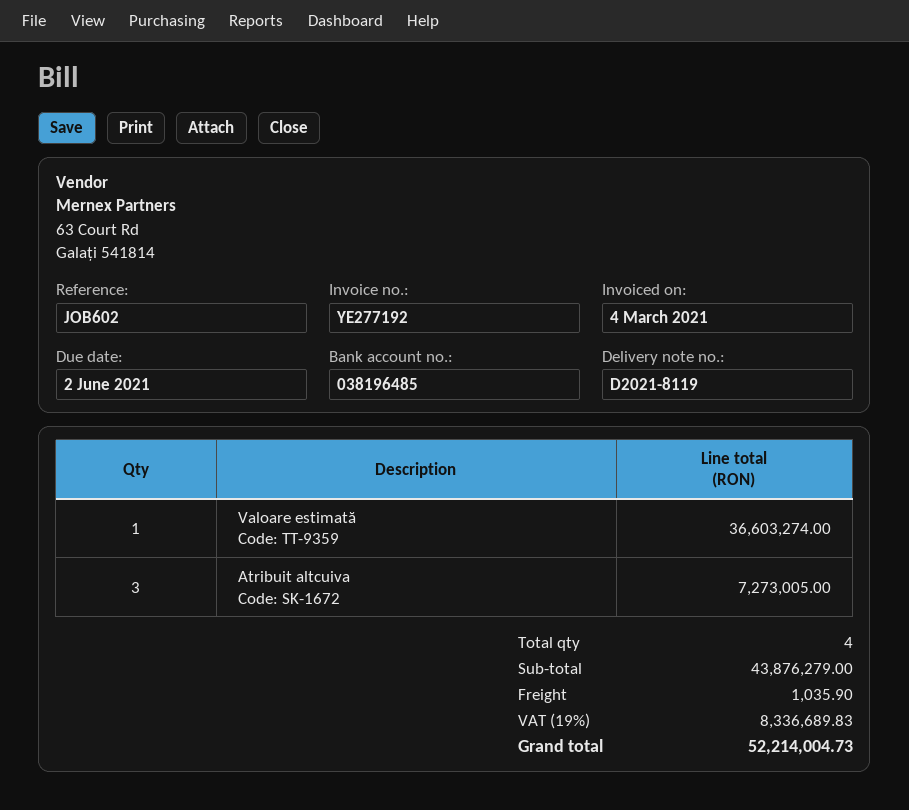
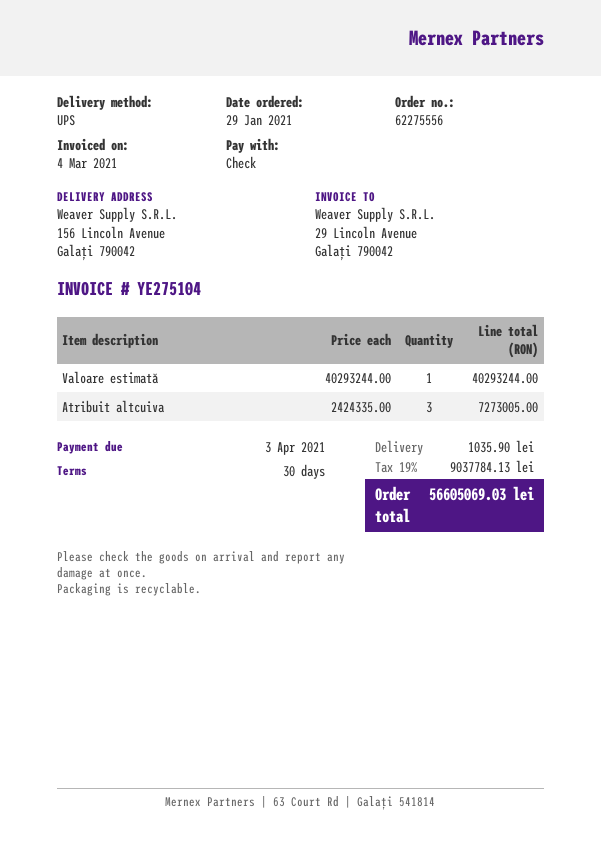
invoice number: YE277192 -> YE275104
due date: 2021-06-02 -> 2021-04-03
Valoare estimată: 1 for 36603274.00 -> 1 for 40293244.00
tax: 19% = 8336689.83 -> 19% = 9037784.13
total: 52214004.73 -> 56605069.03

